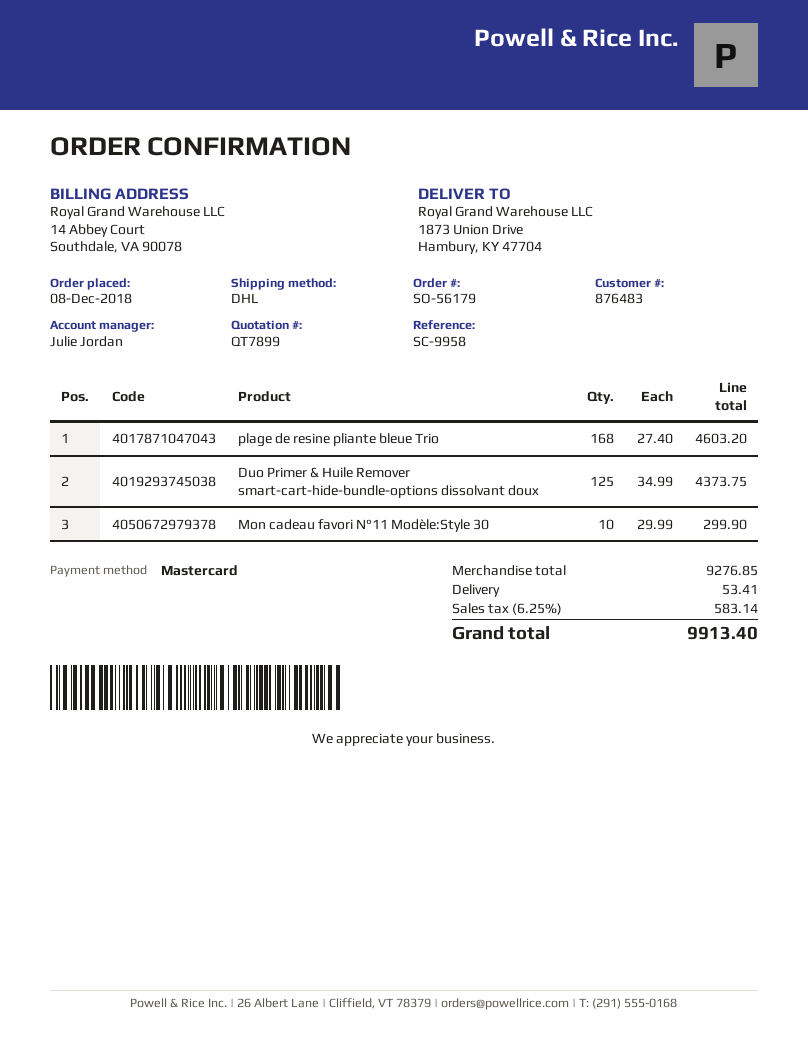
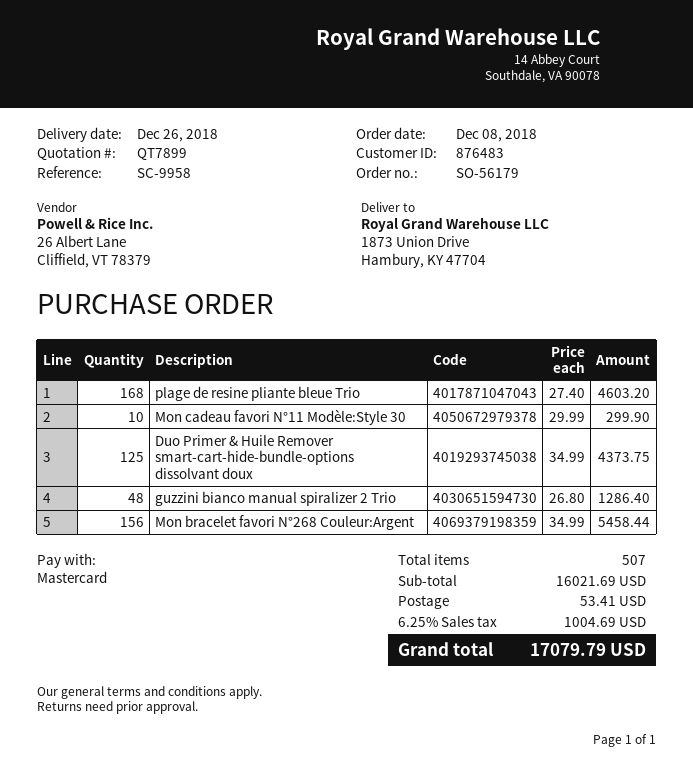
guzzini bianco manual spiralizer 2 Trio: none -> 48 x 26.80 = 1286.40
Mon bracelet favori N°268 Couleur:Argent: none -> 156 x 34.99 = 5458.44
subtotal: 9276.85 -> 16021.69
tax: 6.25% = 583.14 -> 6.25% = 1004.69
total: 9913.40 -> 17079.79

